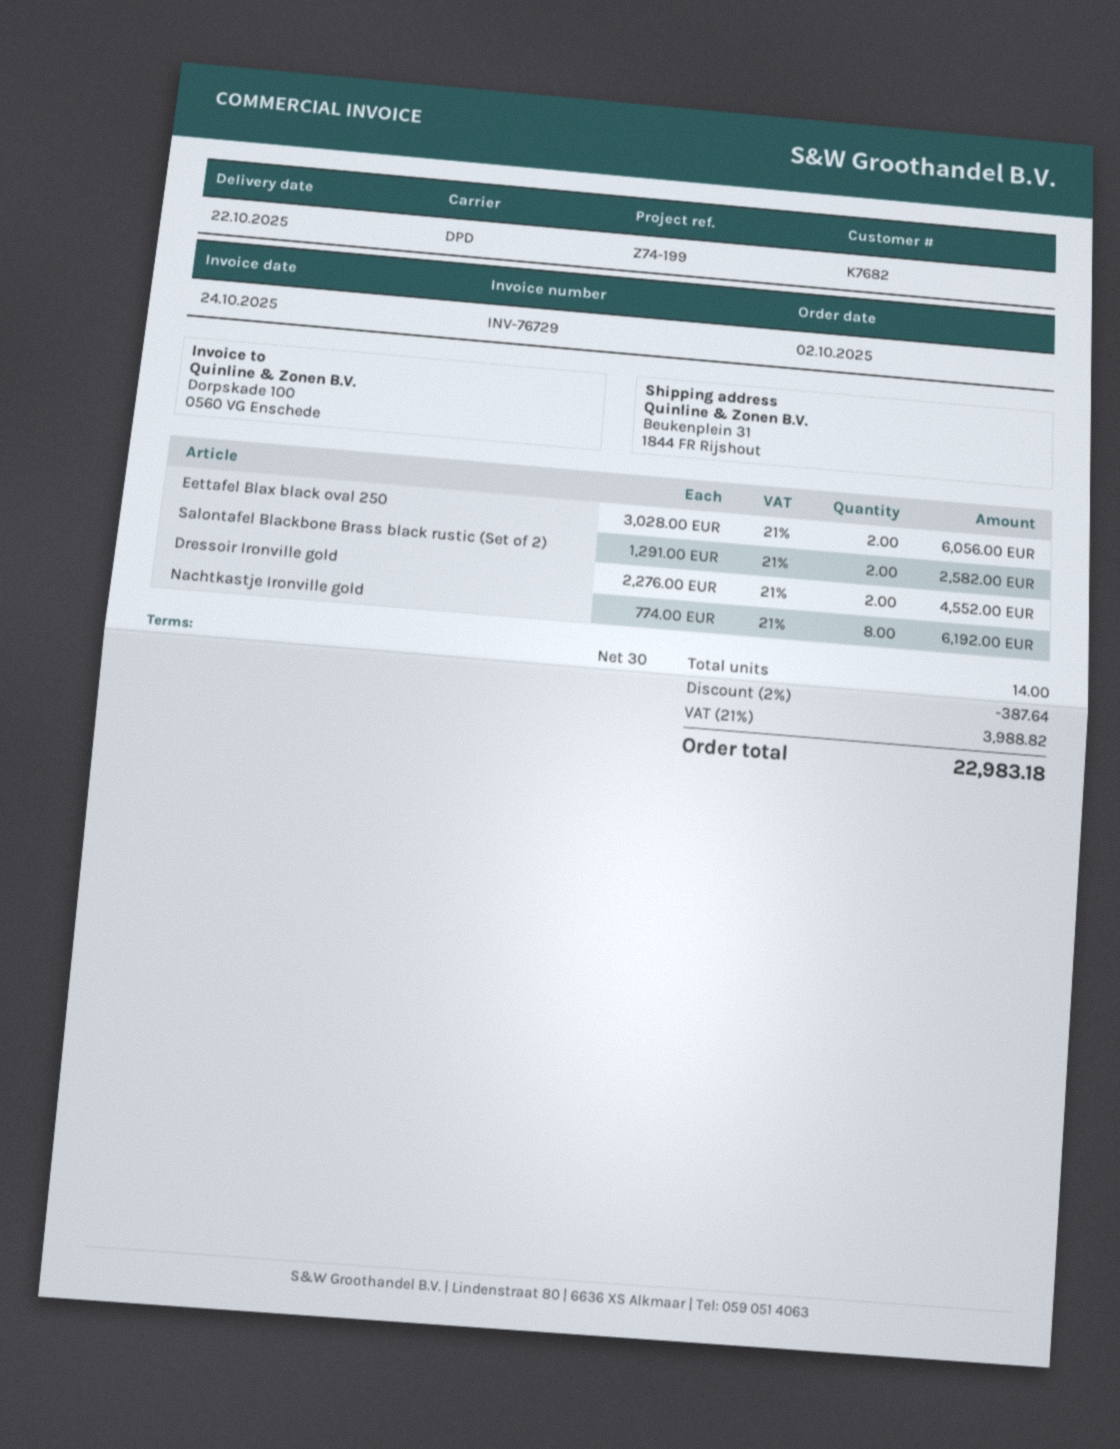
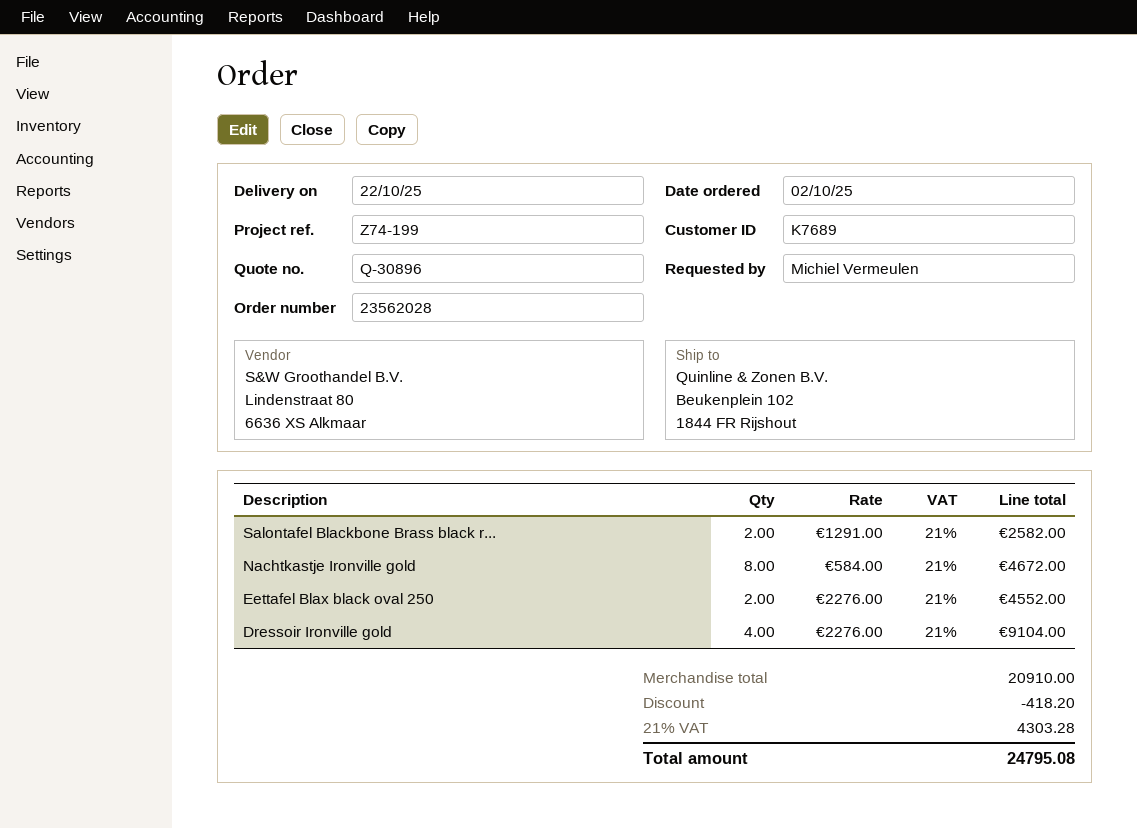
customer number: K7682 -> K7689
ship to: Beukenplein 31, 1844 FR Rijshout -> Beukenplein 102, 1844 FR Rijshout
Eettafel Blax black oval 250: 2 x 3028.00 = 6056.00 -> 2 x 2276.00 = 4552.00
Dressoir Ironville gold: 2 x 2276.00 = 4552.00 -> 4 x 2276.00 = 9104.00
Nachtkastje Ironville gold: 8 x 774.00 = 6192.00 -> 8 x 584.00 = 4672.00
discount: 387.64 -> 418.20
tax: 21% = 3988.82 -> 21% = 4303.28
total: 22983.18 -> 24795.08

